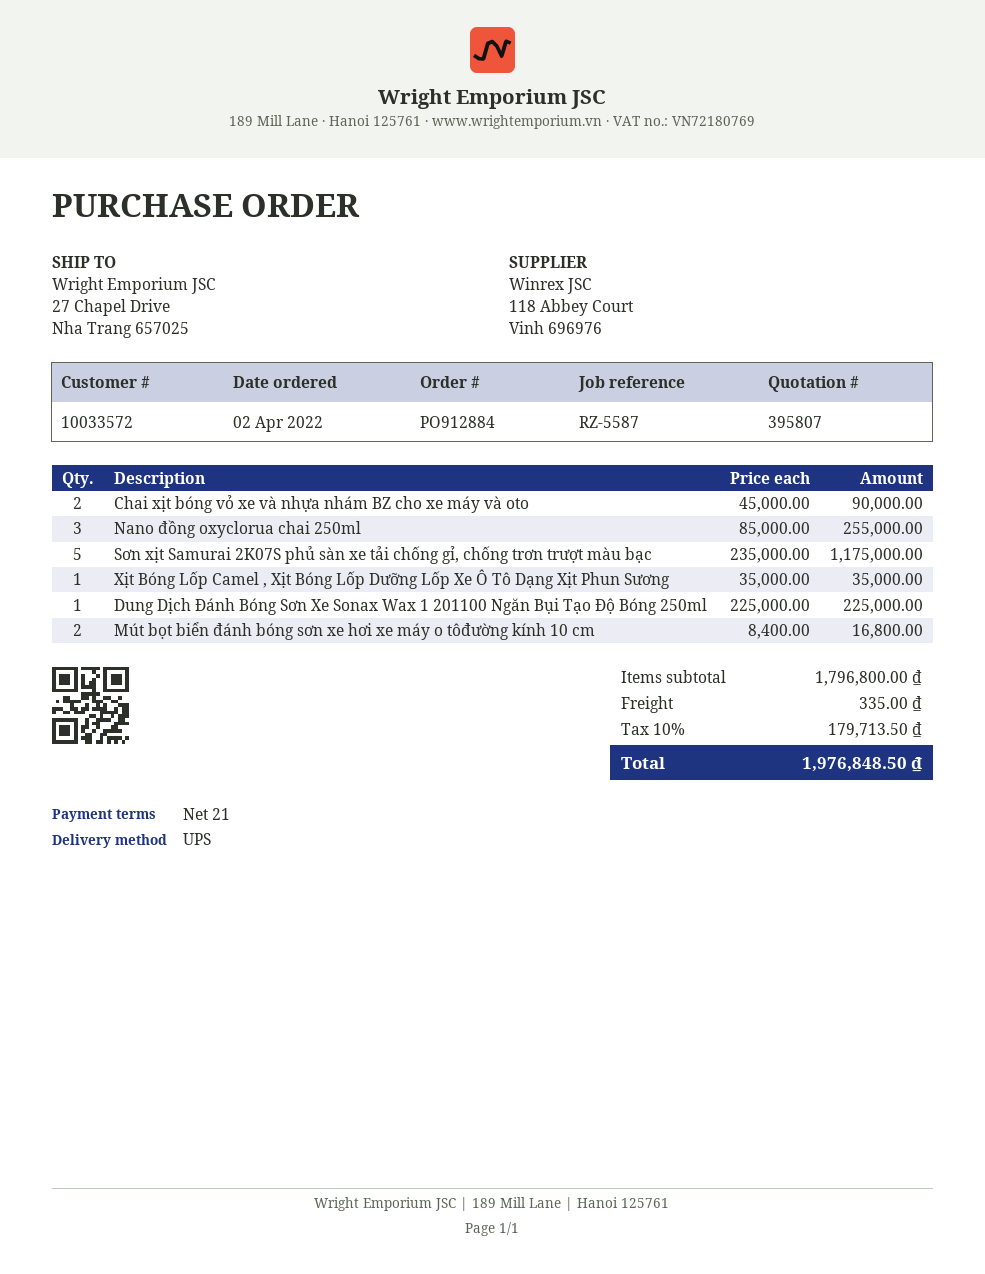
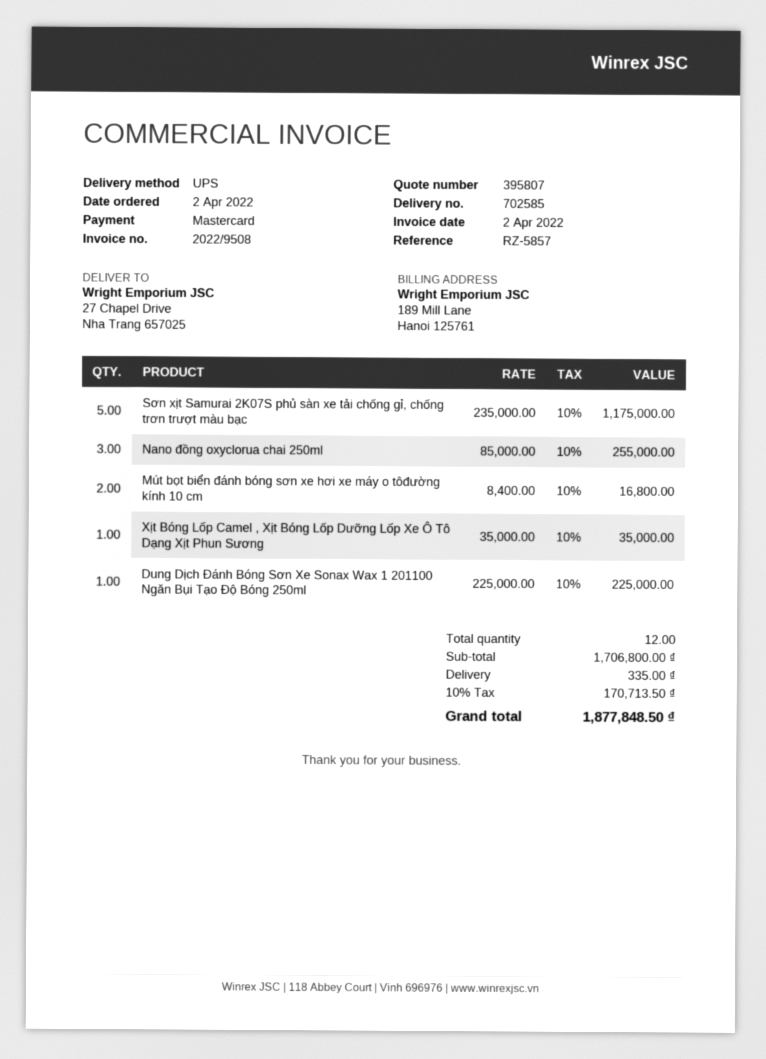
reference: RZ-5587 -> RZ-5857
Chai xịt bóng vỏ xe và nhựa nhám BZ cho xe máy và oto: 2 x 45000.00 = 90000.00 -> none
subtotal: 1796800.00 -> 1706800.00
tax: 10% = 179713.50 -> 10% = 170713.50
total: 1976848.50 -> 1877848.50

